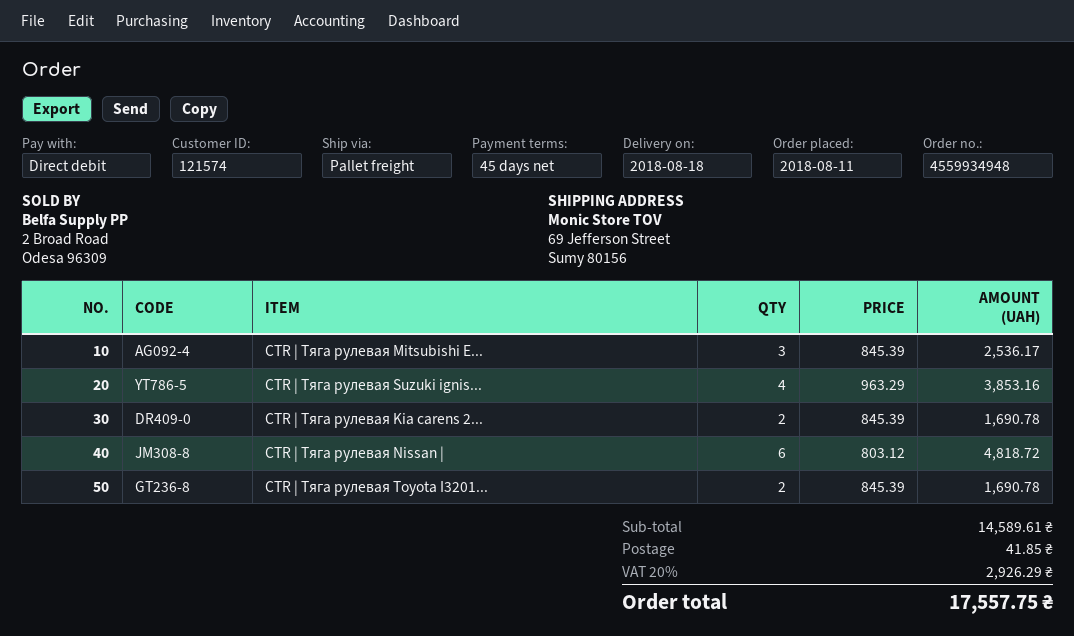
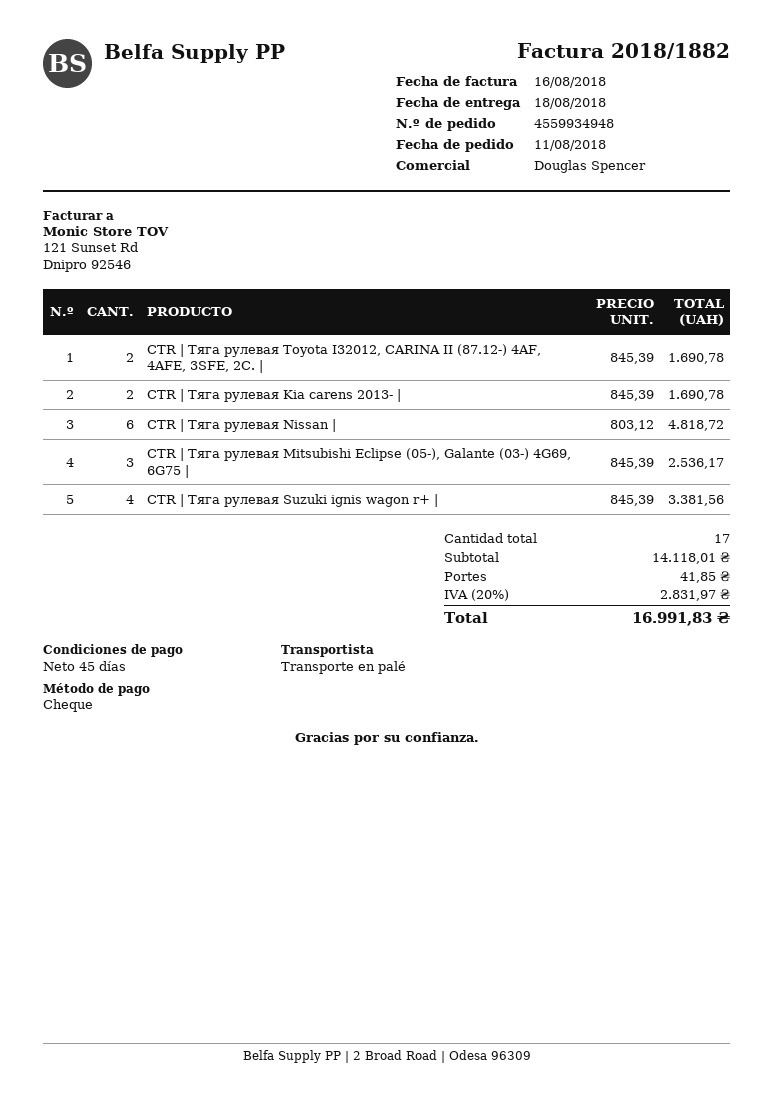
payment method: direct debit -> cheque
CTR | Тяга рулевая Suzuki ignis...: 4 x 963.29 = 3853.16 -> 4 x 845.39 = 3381.56
subtotal: 14589.61 -> 14118.01
tax: 20% = 2926.29 -> 20% = 2831.97
total: 17557.75 -> 16991.83

